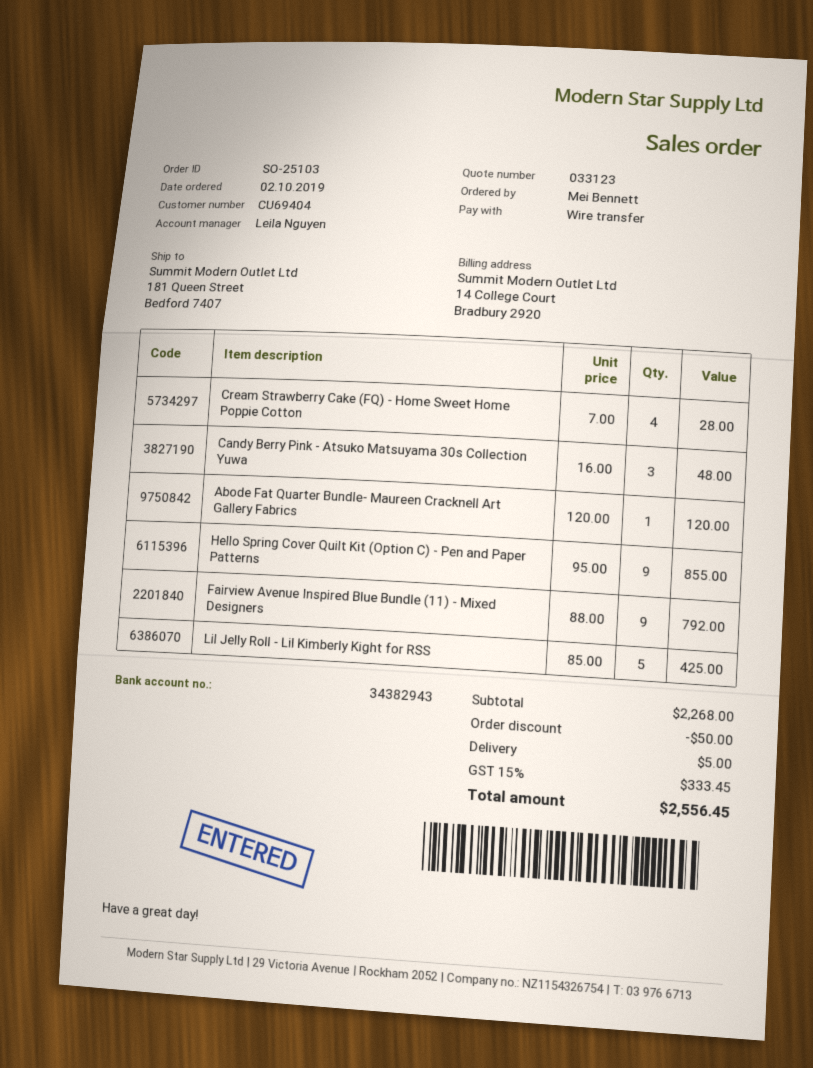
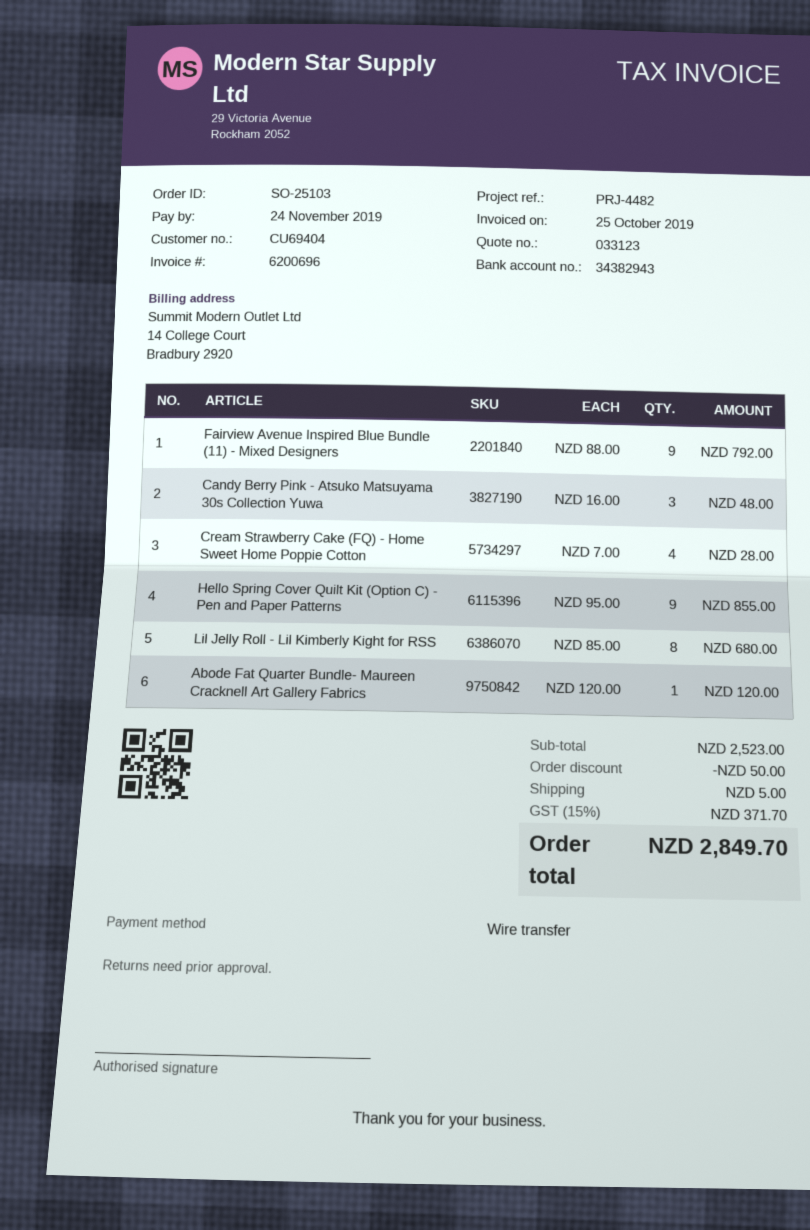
Lil Jelly Roll - Lil Kimberly Kight for RSS: 5 x 85.00 = 425.00 -> 8 x 85.00 = 680.00
subtotal: 2268.00 -> 2523.00
tax: 15% = 333.45 -> 15% = 371.70
total: 2556.45 -> 2849.70

